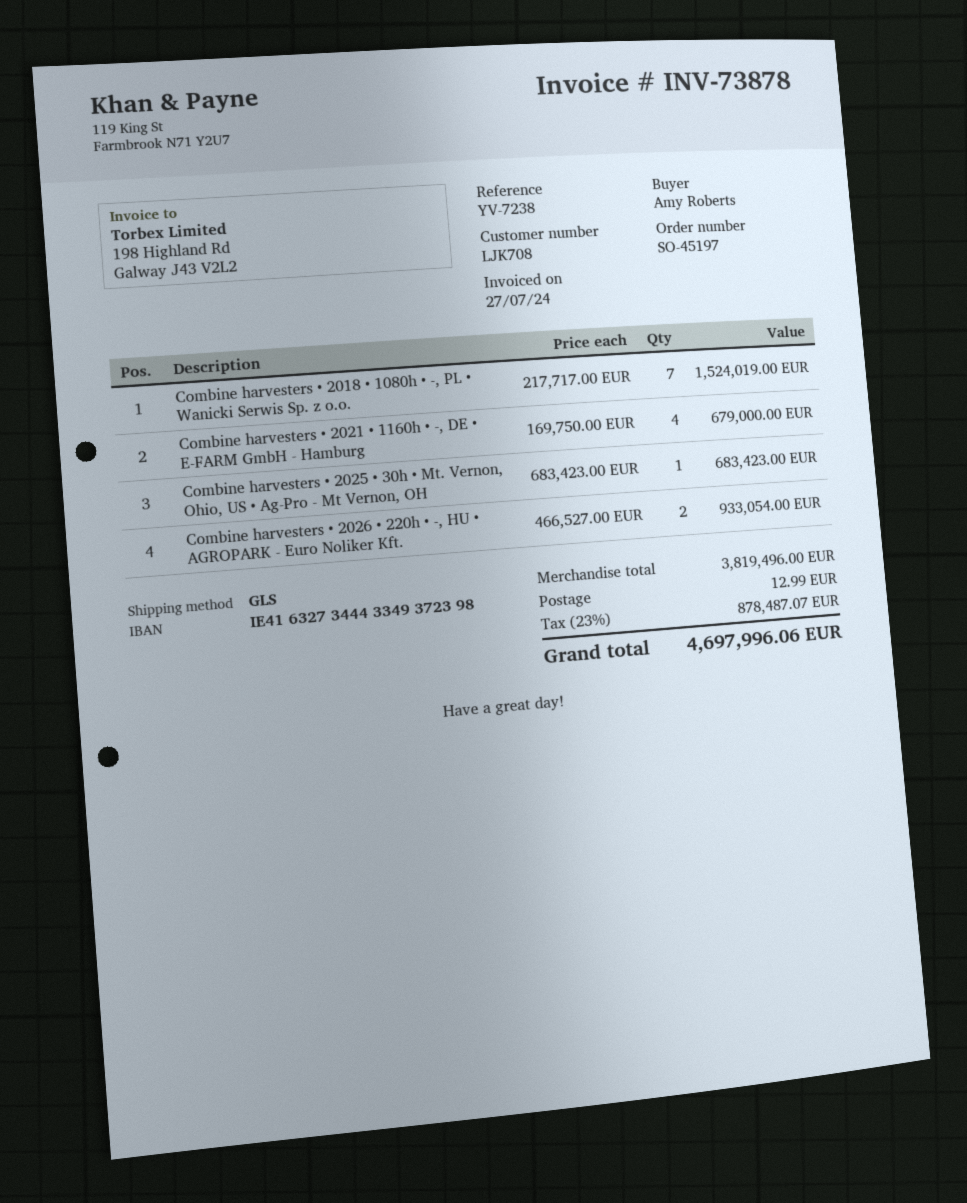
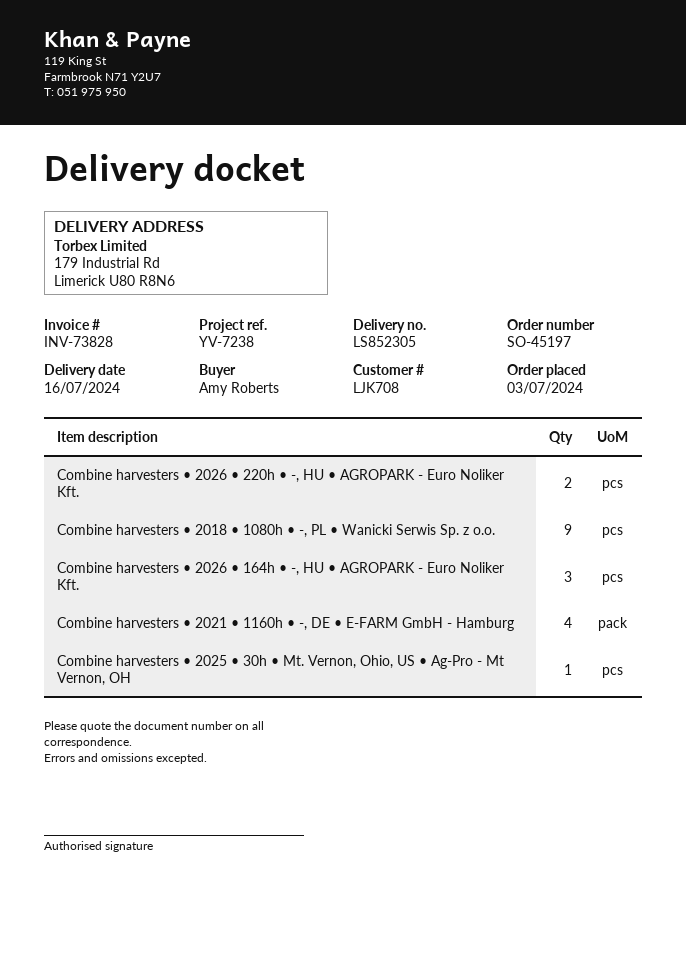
invoice number: INV-73878 -> INV-73828
Combine harvesters • 2018 • 1080h • -, PL • Wanicki Serwis Sp. z o.o.: 7 -> 9
Combine harvesters • 2026 • 164h • -, HU • AGROPARK - Euro Noliker Kft.: none -> 3

